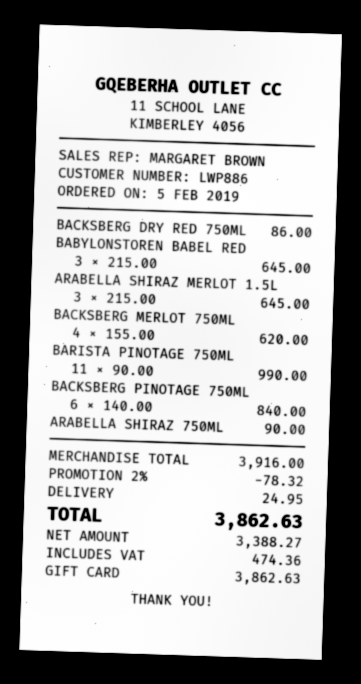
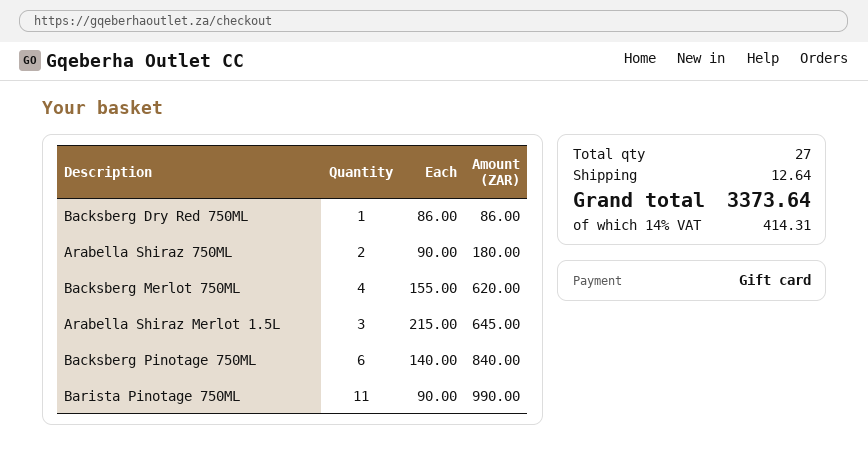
BABYLONSTOREN BABEL RED: 3 x 215.00 = 645.00 -> none
ARABELLA SHIRAZ 750ML: 1 x 90.00 = 90.00 -> 2 x 90.00 = 180.00
discount: 2% = 78.32 -> none
shipping: 24.95 -> 12.64
tax: 474.36 -> 414.31
total: 3862.63 -> 3373.64

